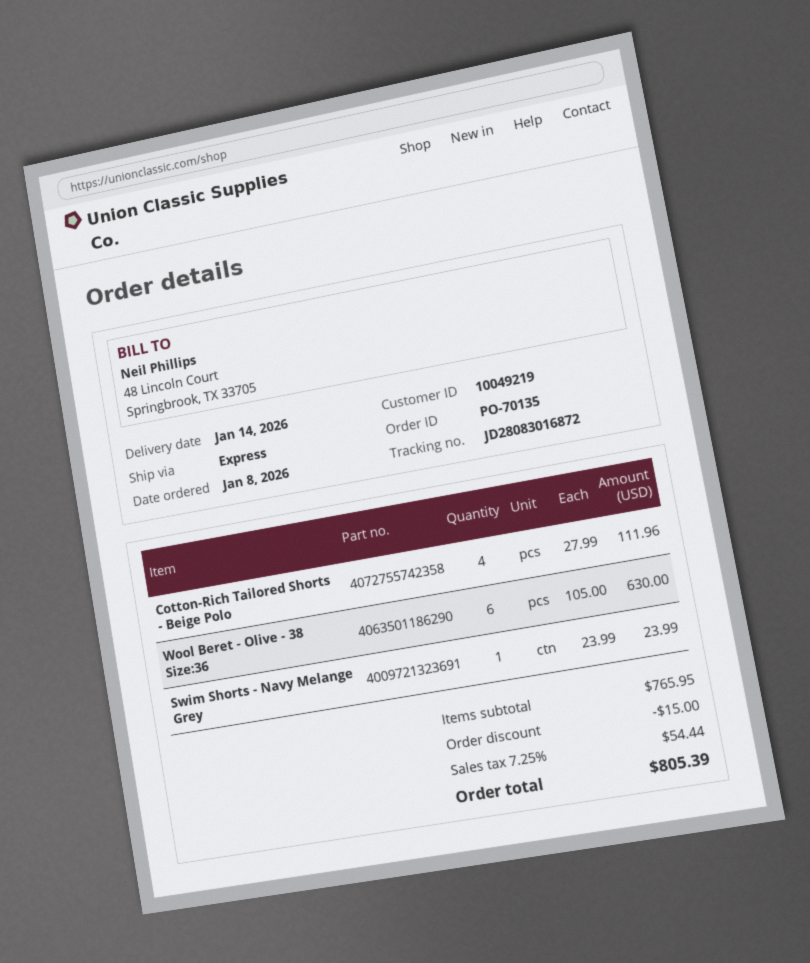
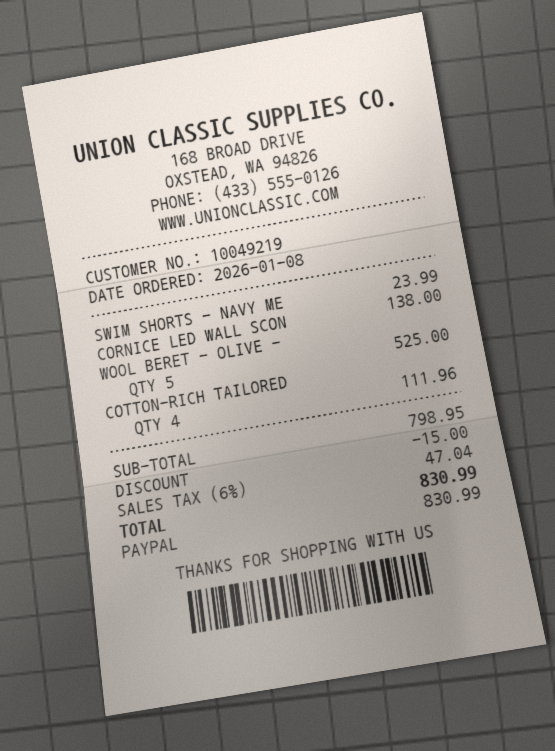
Wool Beret - Olive - 38 Size:36: 6 for 630.00 -> 5 for 525.00
CORNICE LED WALL SCON: none -> 1 for 138.00
subtotal: 765.95 -> 798.95
tax: 7.25% = 54.44 -> 6% = 47.04
total: 805.39 -> 830.99

